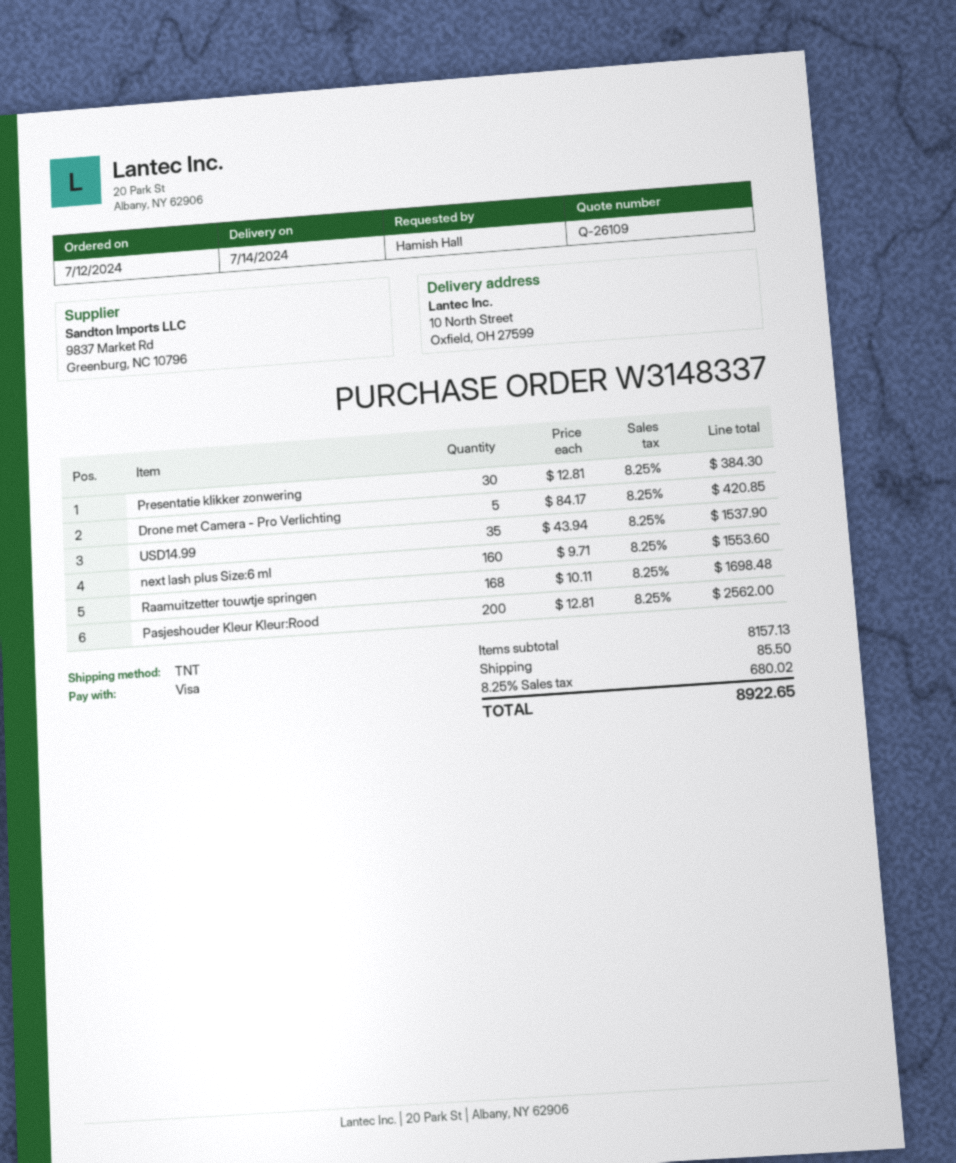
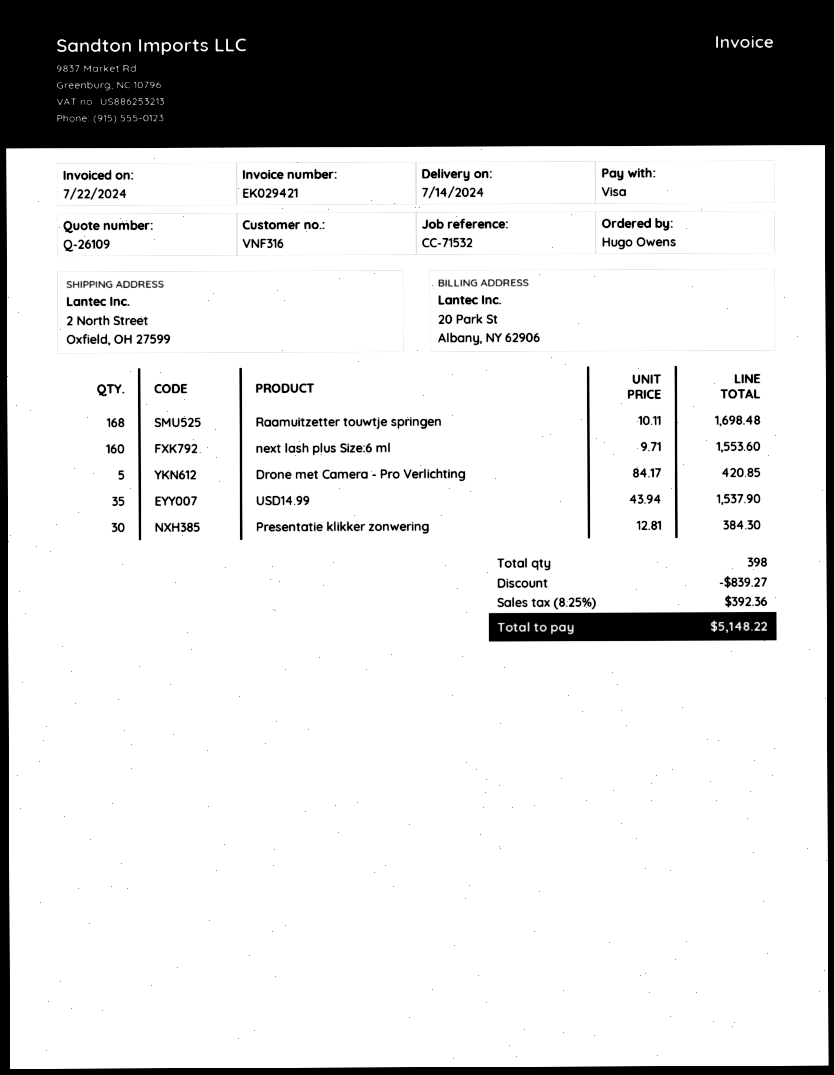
ordered by: Hamish Hall -> Hugo Owens
ship to: 10 North Street, Oxfield, OH 27599 -> 2 North Street, Oxfield, OH 27599
Pasjeshouder Kleur Kleur:Rood: 200 x 12.81 = 2562.00 -> none
discount: none -> 839.27
shipping: 85.50 -> none
tax: 8.25% = 680.02 -> 8.25% = 392.36
total: 8922.65 -> 5148.22

